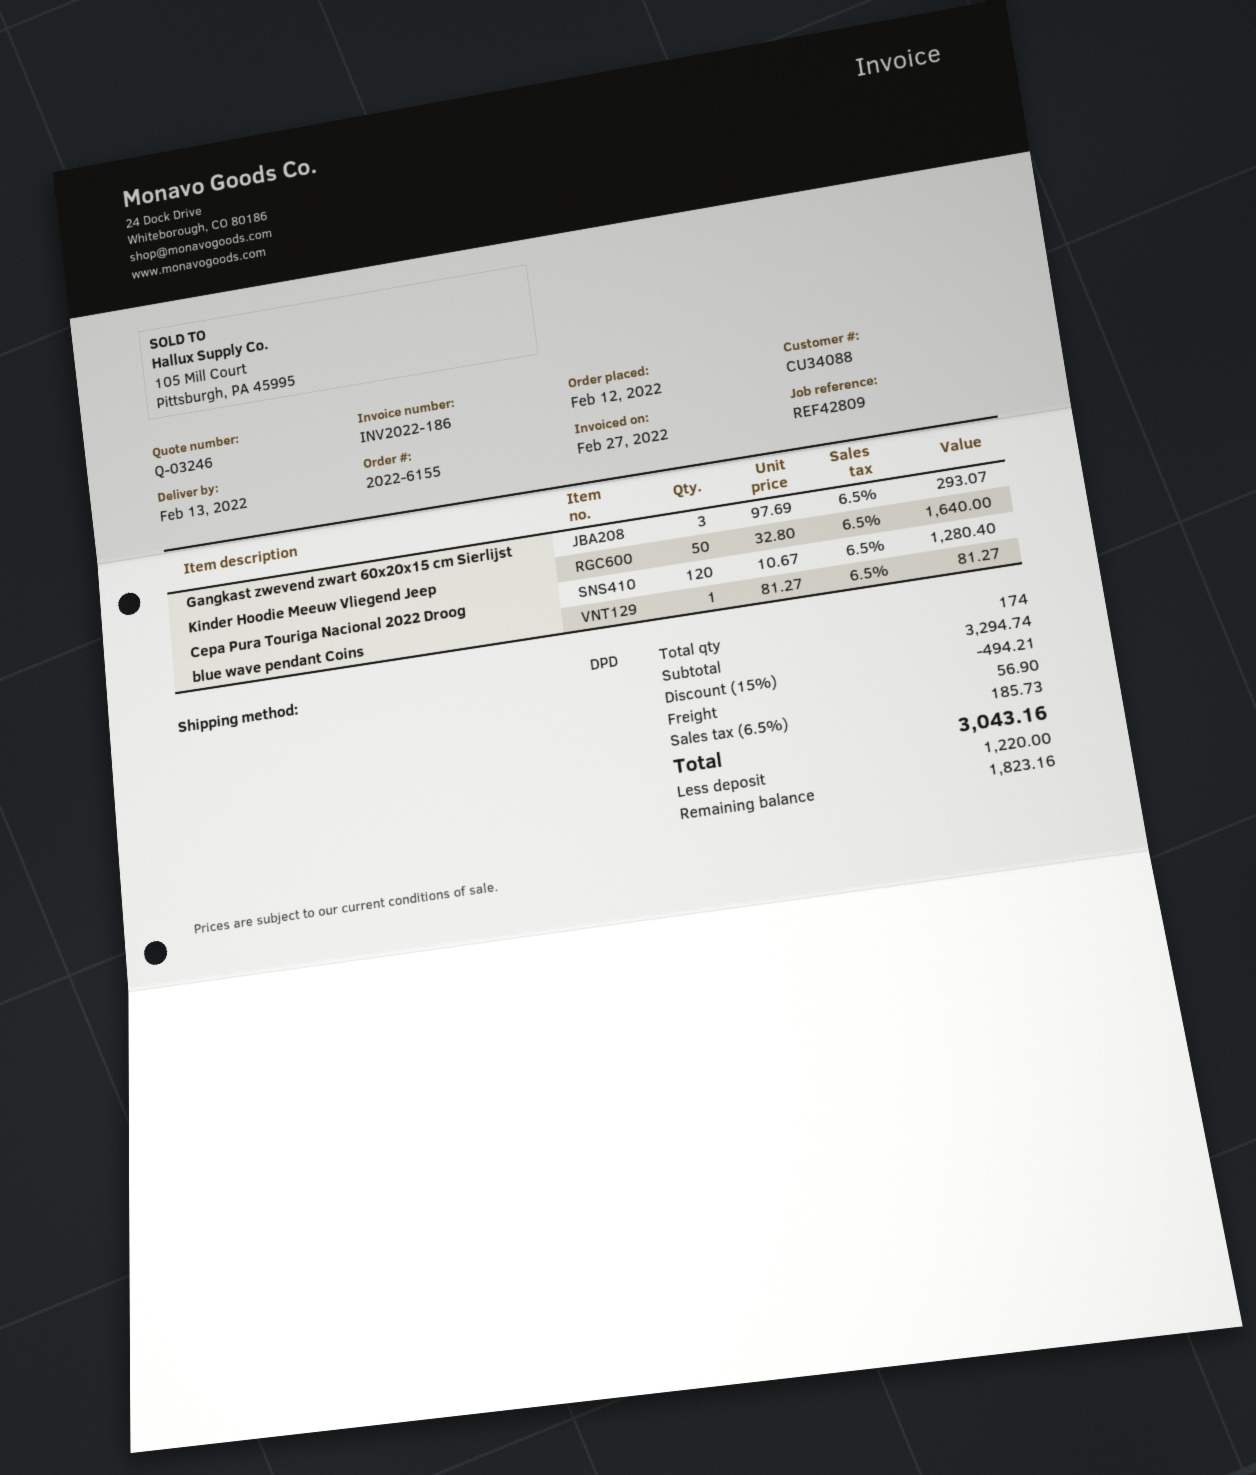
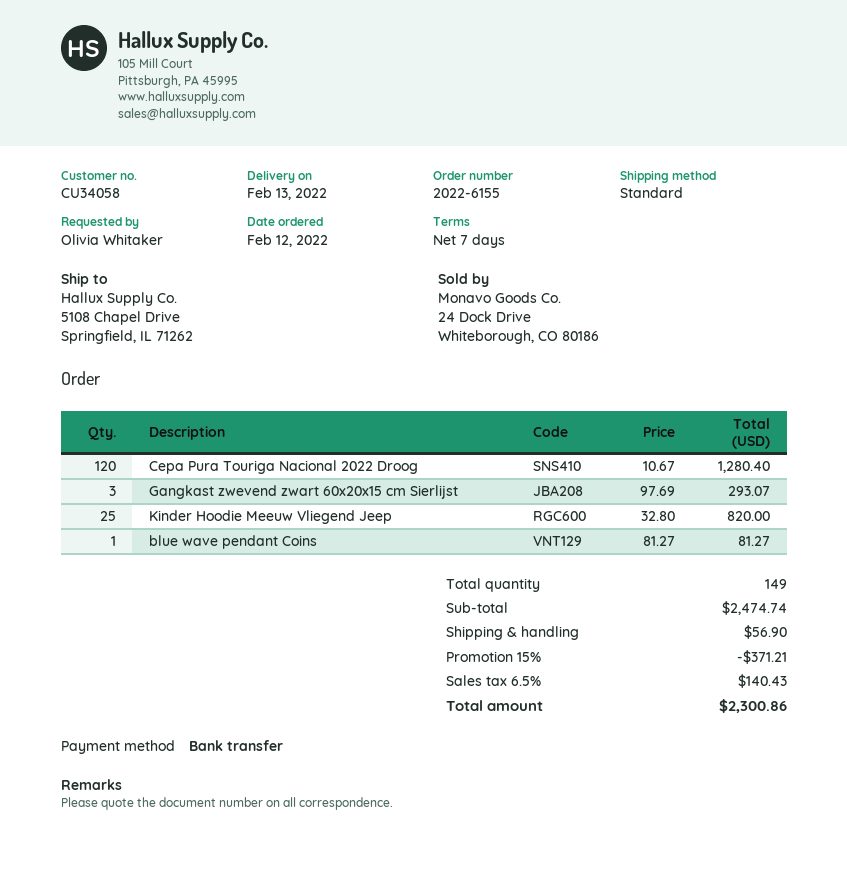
customer number: CU34088 -> CU34058
shipping method: DPD -> standard
Kinder Hoodie Meeuw Vliegend Jeep: 50 x 32.80 = 1640.00 -> 25 x 32.80 = 820.00
total quantity: 174 -> 149
subtotal: 3294.74 -> 2474.74
discount: 15% = 494.21 -> 15% = 371.21
tax: 6.5% = 185.73 -> 6.5% = 140.43
total: 3043.16 -> 2300.86

